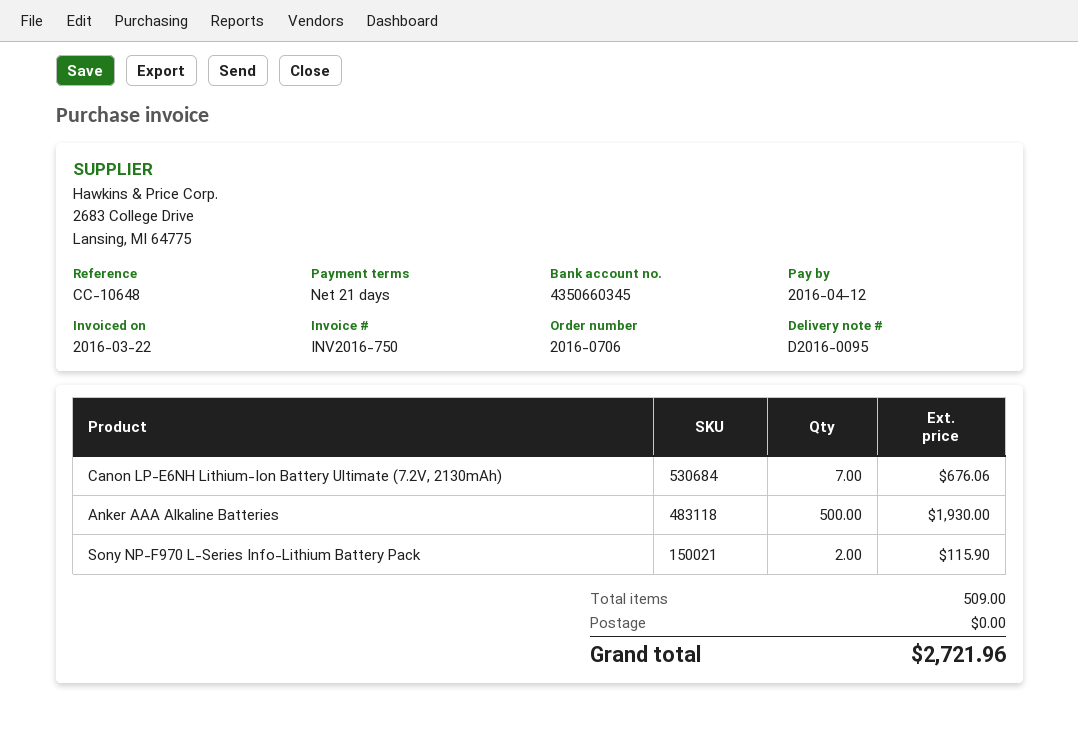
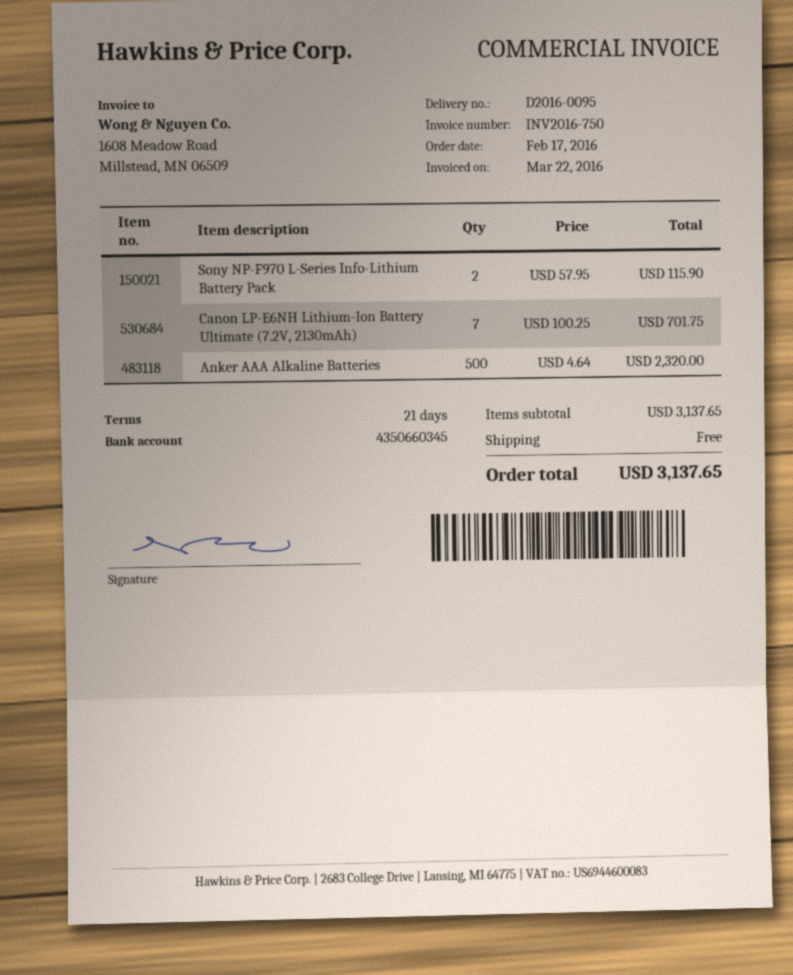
Canon LP-E6NH Lithium-Ion Battery Ultimate (7.2V, 2130mAh): 7 for 676.06 -> 7 for 701.75
Anker AAA Alkaline Batteries: 500 for 1930.00 -> 500 for 2320.00
total: 2721.96 -> 3137.65

